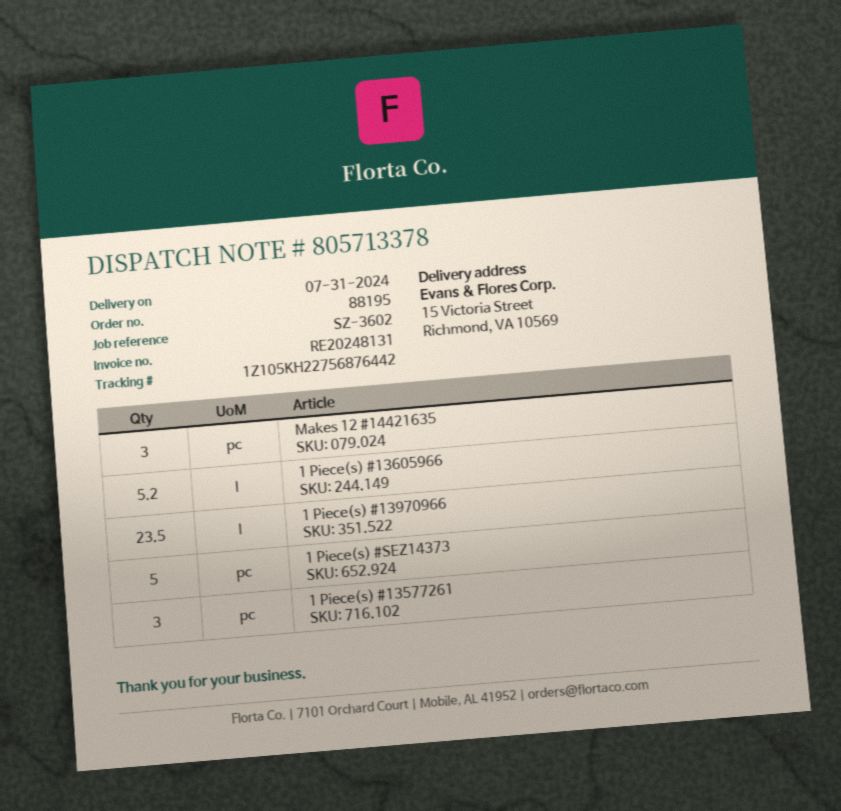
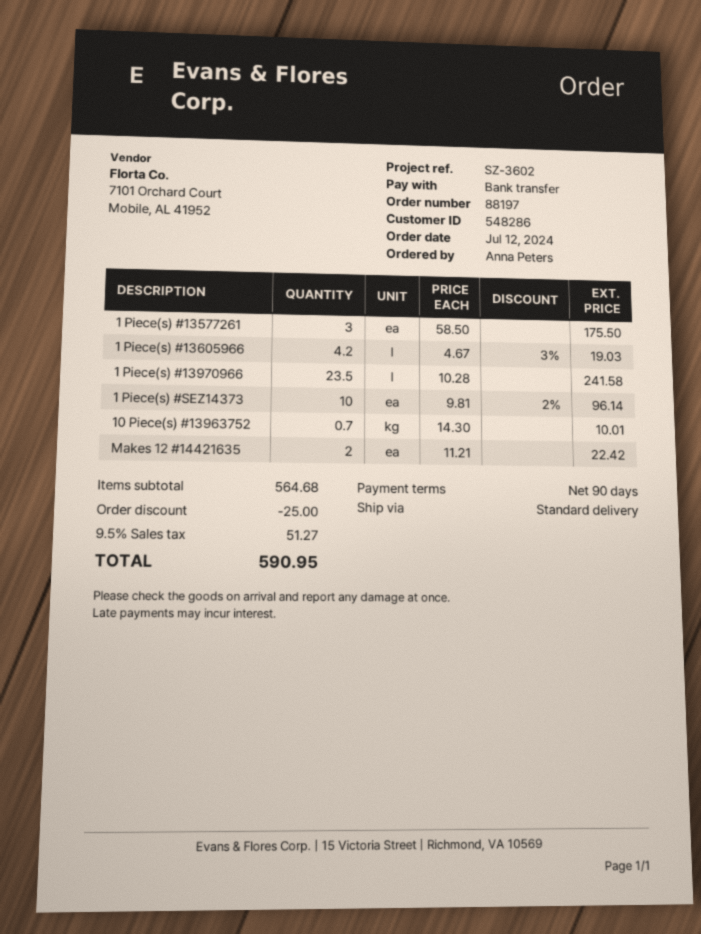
order number: 88195 -> 88197
Makes 12 #14421635: 3 -> 2
1 Piece(s) #13605966: 5.2 -> 4.2
1 Piece(s) #SEZ14373: 5 -> 10
10 Piece(s) #13963752: none -> 0.7

